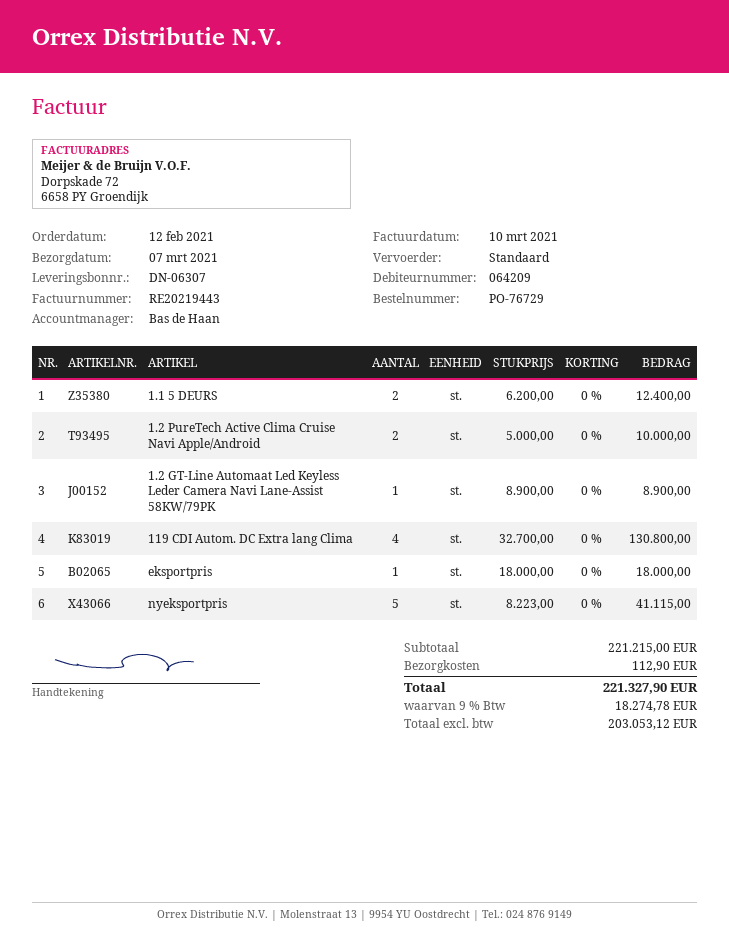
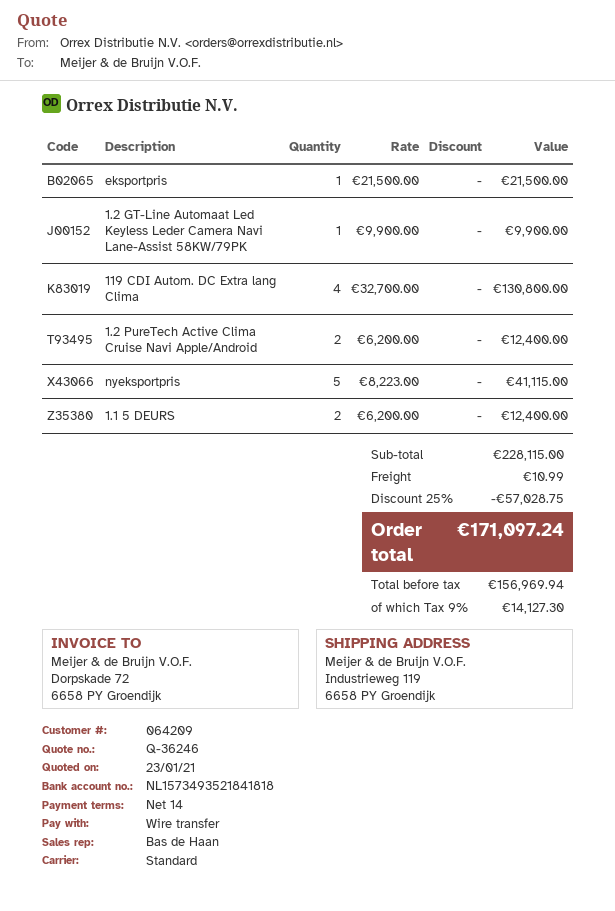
1.2 PureTech Active Clima Cruise Navi Apple/Android: 2 x 5000.00 = 10000.00 -> 2 x 6200.00 = 12400.00
1.2 GT-Line Automaat Led Keyless Leder Camera Navi Lane-Assist 58KW/79PK: 1 x 8900.00 = 8900.00 -> 1 x 9900.00 = 9900.00
eksportpris: 1 x 18000.00 = 18000.00 -> 1 x 21500.00 = 21500.00
subtotal: 221215.00 -> 228115.00
discount: none -> 25% = 57028.75
shipping: 112.90 -> 10.99
net: 203053.12 -> 156969.94
tax: 9% = 18274.78 -> 9% = 14127.30
total: 221327.90 -> 171097.24

